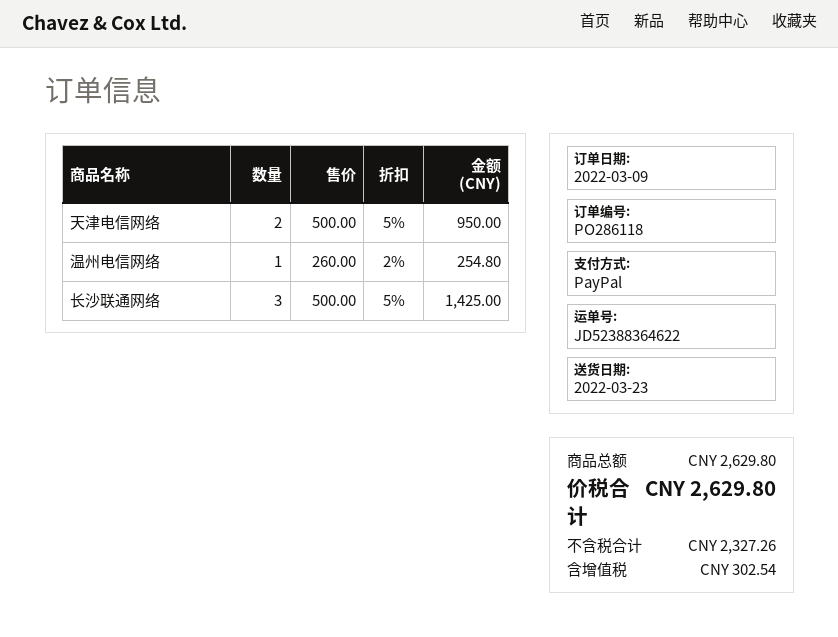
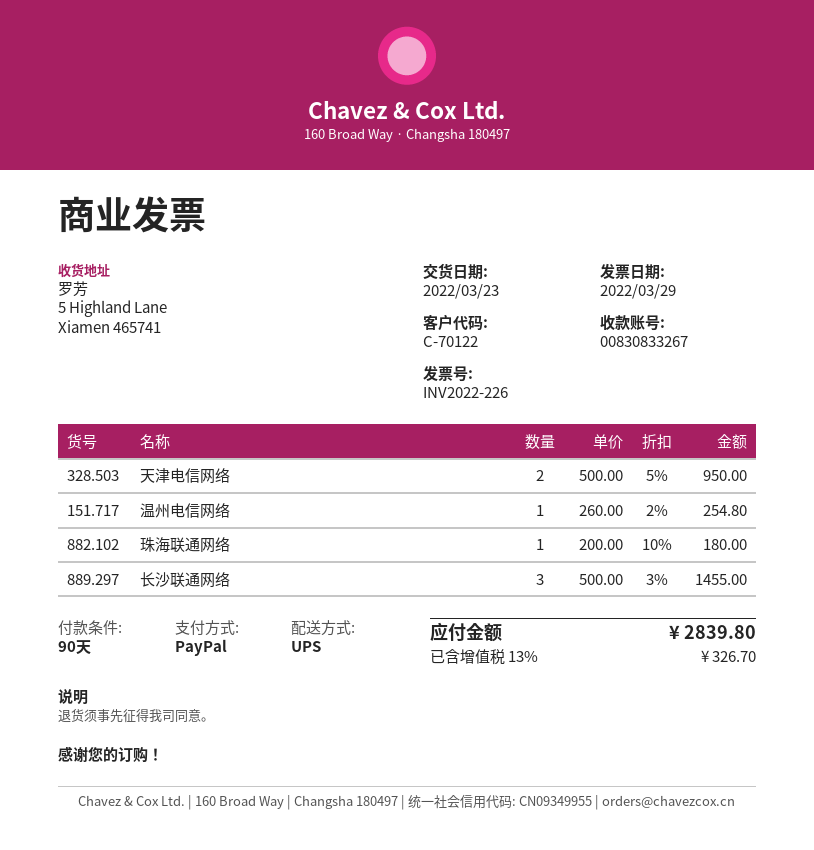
长沙联通网络: 3 x 500.00 - 5% = 1425.00 -> 3 x 500.00 - 3% = 1455.00
珠海联通网络: none -> 1 x 200.00 - 10% = 180.00
tax: 302.54 -> 326.70
total: 2629.80 -> 2839.80

